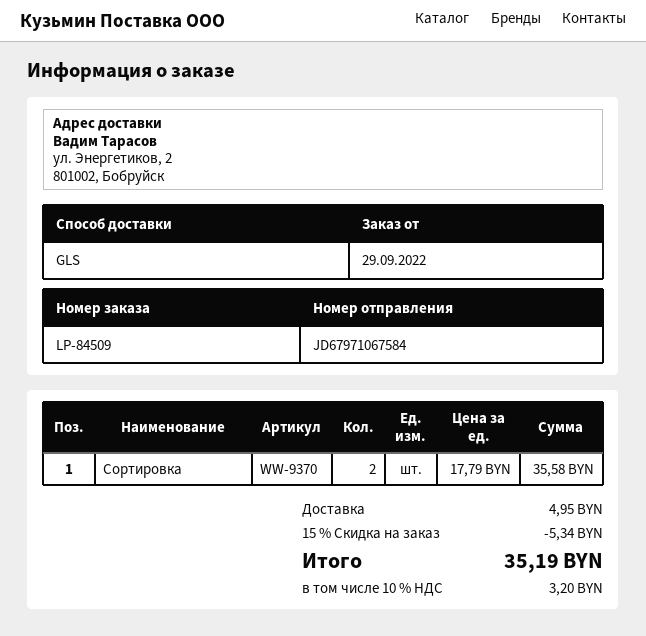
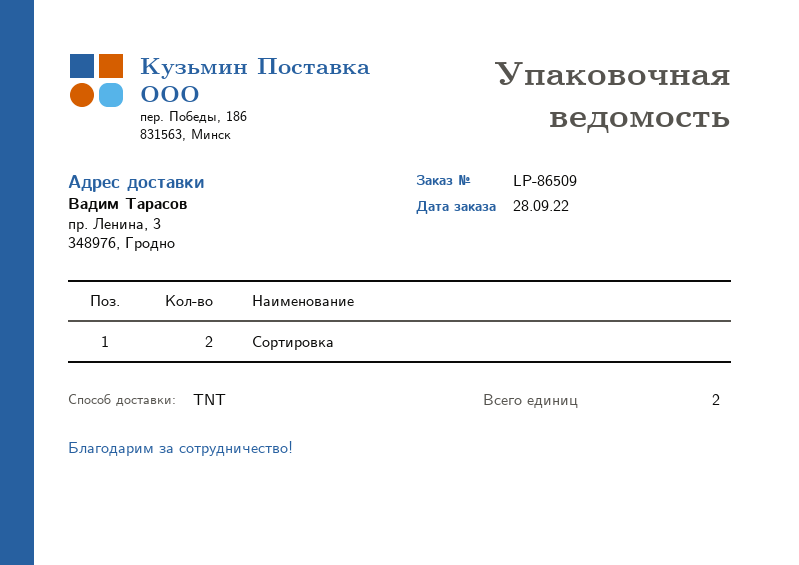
order number: LP-84509 -> LP-86509
order date: 2022-09-29 -> 2022-09-28
shipping method: GLS -> TNT
ship to: ул. Энергетиков, 2, 801002, Бобруйск -> пр. Ленина, 3, 348976, Гродно

